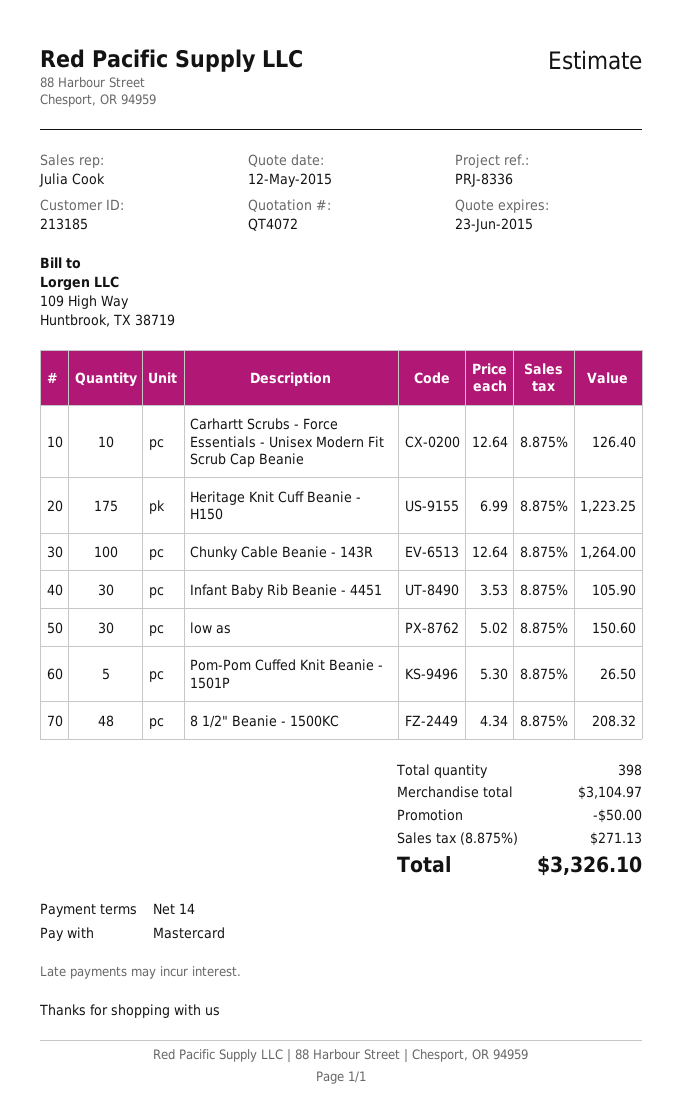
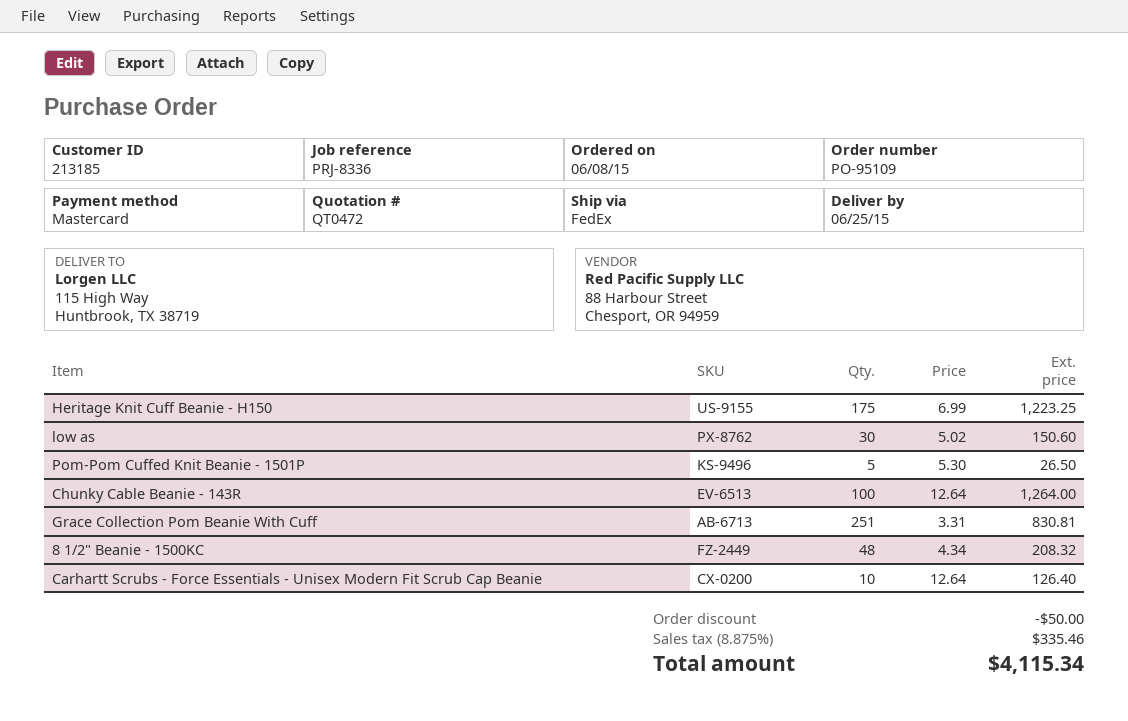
quote number: QT4072 -> QT0472
Infant Baby Rib Beanie - 4451: 30 x 3.53 = 105.90 -> none
Grace Collection Pom Beanie With Cuff: none -> 251 x 3.31 = 830.81
tax: 8.875% = 271.13 -> 8.875% = 335.46
total: 3326.10 -> 4115.34

